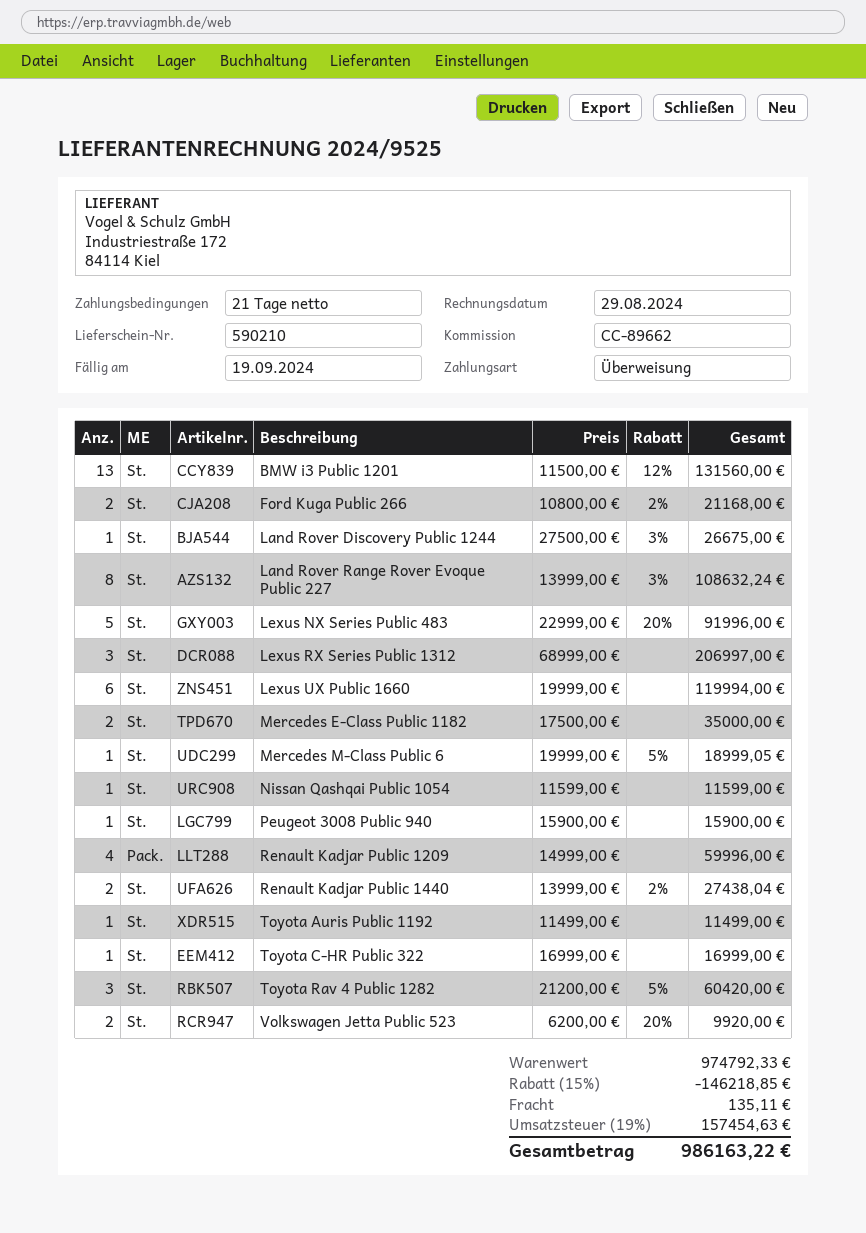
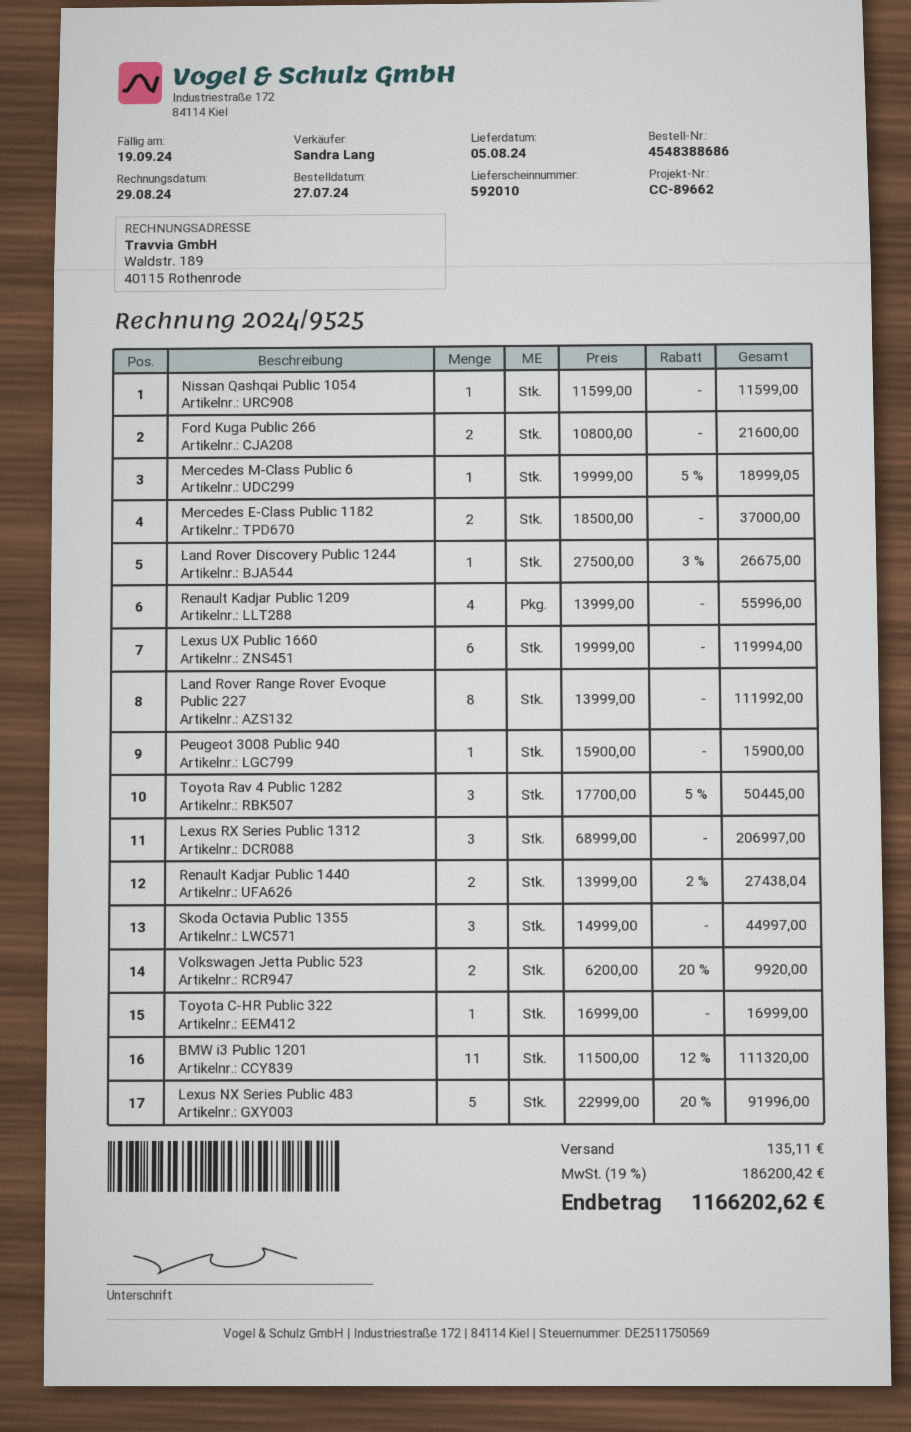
delivery note number: 590210 -> 592010
BMW i3 Public 1201: 13 x 11500.00 - 12% = 131560.00 -> 11 x 11500.00 - 12% = 111320.00
Ford Kuga Public 266: 2 x 10800.00 - 2% = 21168.00 -> 2 x 10800.00 = 21600.00
Land Rover Range Rover Evoque Public 227: 8 x 13999.00 - 3% = 108632.24 -> 8 x 13999.00 = 111992.00
Mercedes E-Class Public 1182: 2 x 17500.00 = 35000.00 -> 2 x 18500.00 = 37000.00
Renault Kadjar Public 1209: 4 x 14999.00 = 59996.00 -> 4 x 13999.00 = 55996.00
Toyota Auris Public 1192: 1 x 11499.00 = 11499.00 -> none
Toyota Rav 4 Public 1282: 3 x 21200.00 - 5% = 60420.00 -> 3 x 17700.00 - 5% = 50445.00
Skoda Octavia Public 1355: none -> 3 x 14999.00 = 44997.00
discount: 15% = 146218.85 -> none
tax: 19% = 157454.63 -> 19% = 186200.42
total: 986163.22 -> 1166202.62

